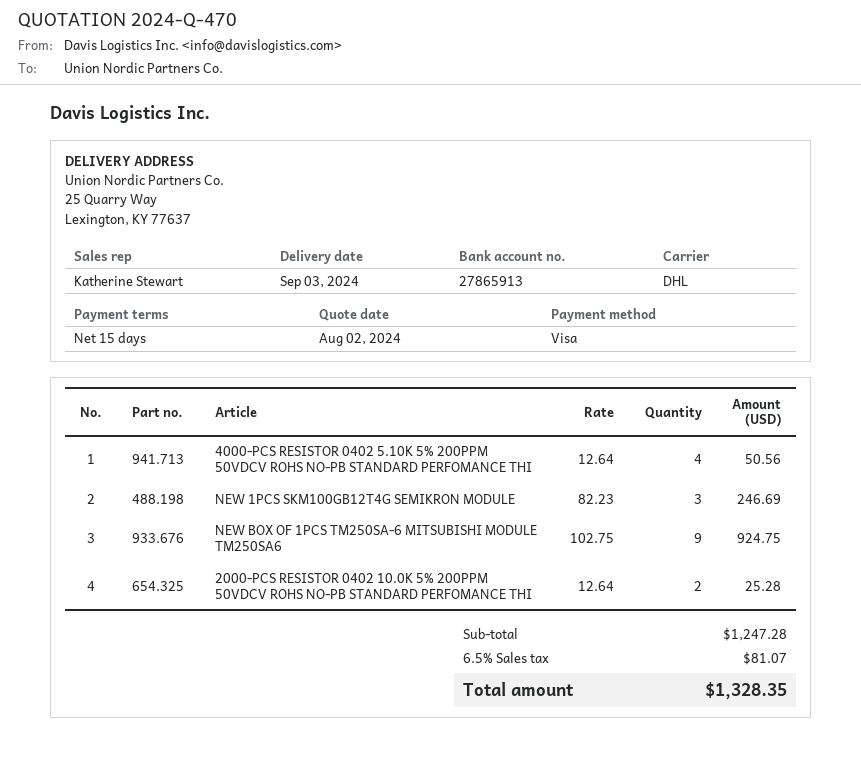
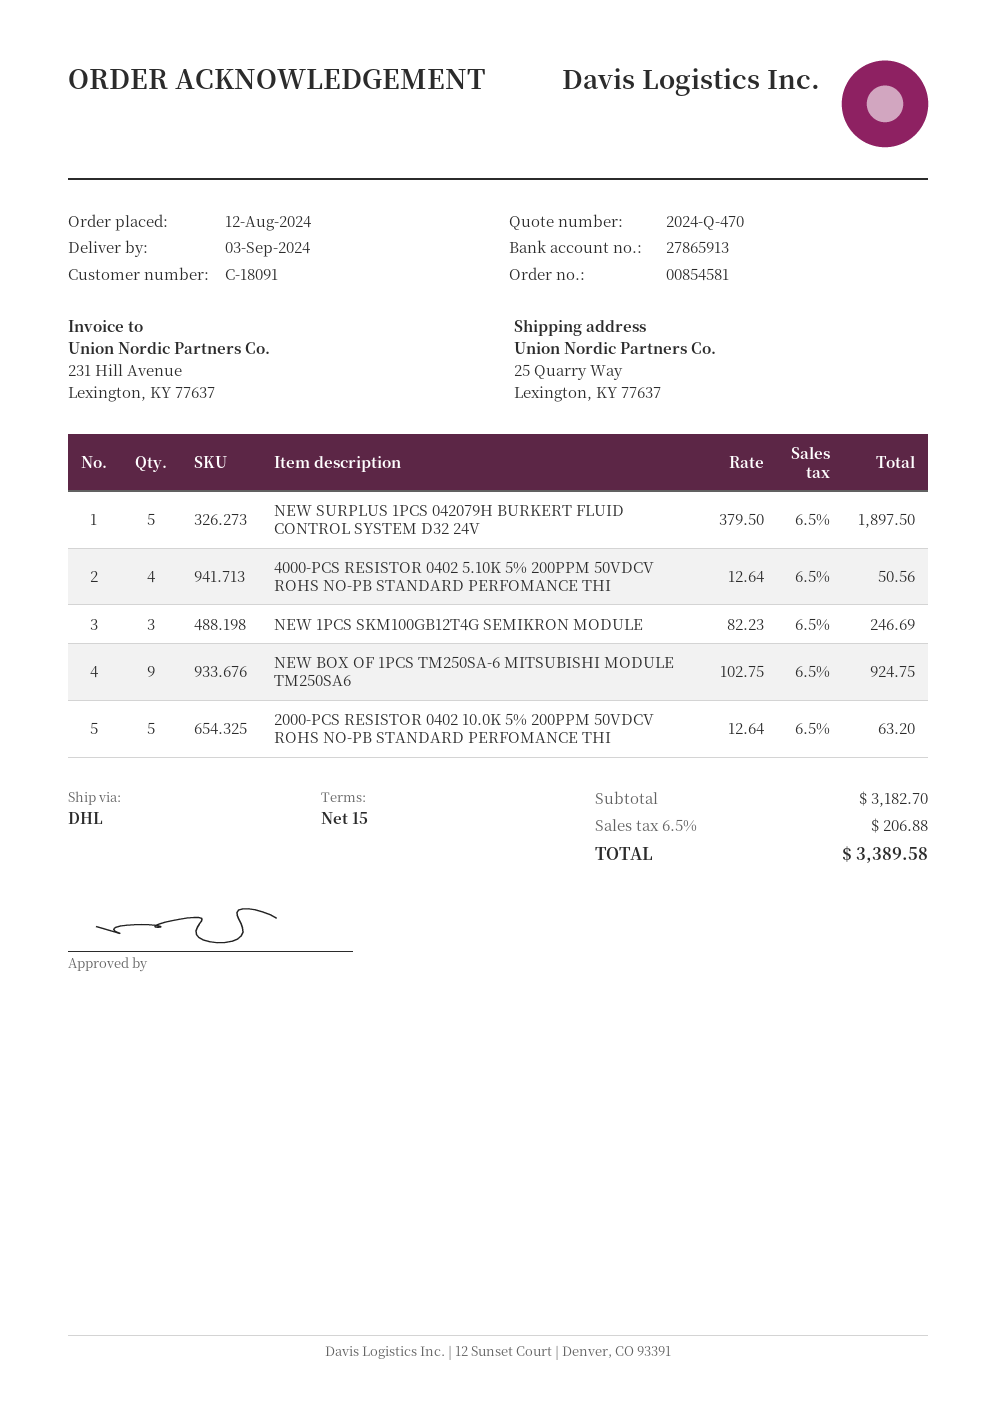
2000-PCS RESISTOR 0402 10.0K 5% 200PPM 50VDCV ROHS NO-PB STANDARD PERFOMANCE THI: 2 x 12.64 = 25.28 -> 5 x 12.64 = 63.20
NEW SURPLUS 1PCS 042079H BURKERT FLUID CONTROL SYSTEM D32 24V: none -> 5 x 379.50 = 1897.50
subtotal: 1247.28 -> 3182.70
tax: 6.5% = 81.07 -> 6.5% = 206.88
total: 1328.35 -> 3389.58

